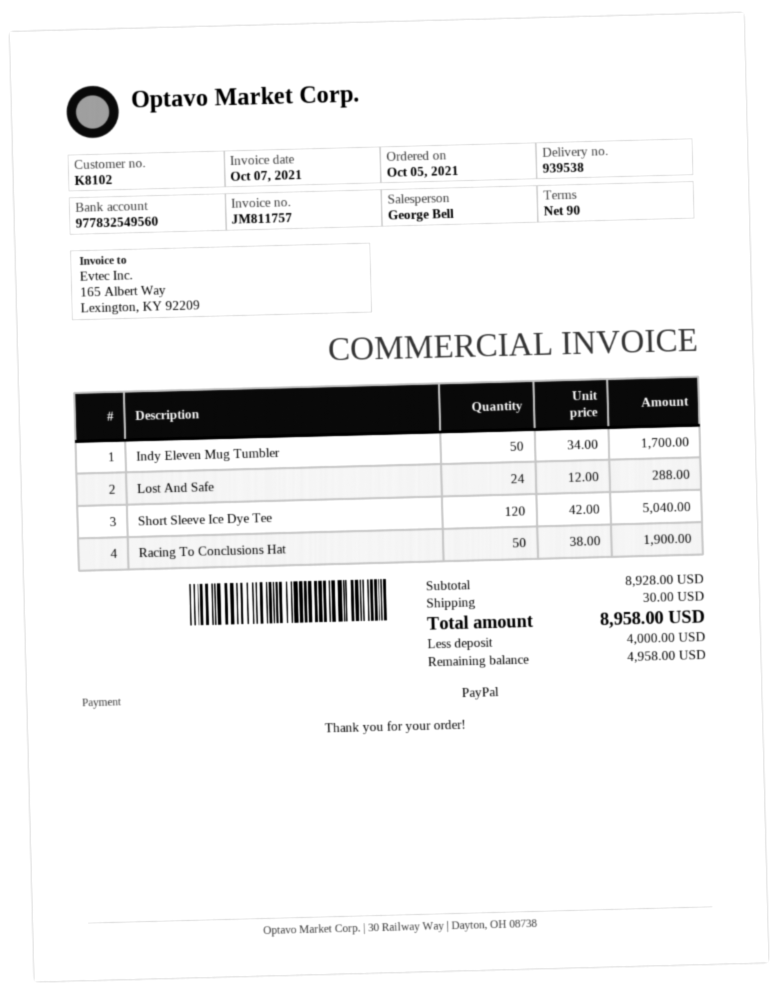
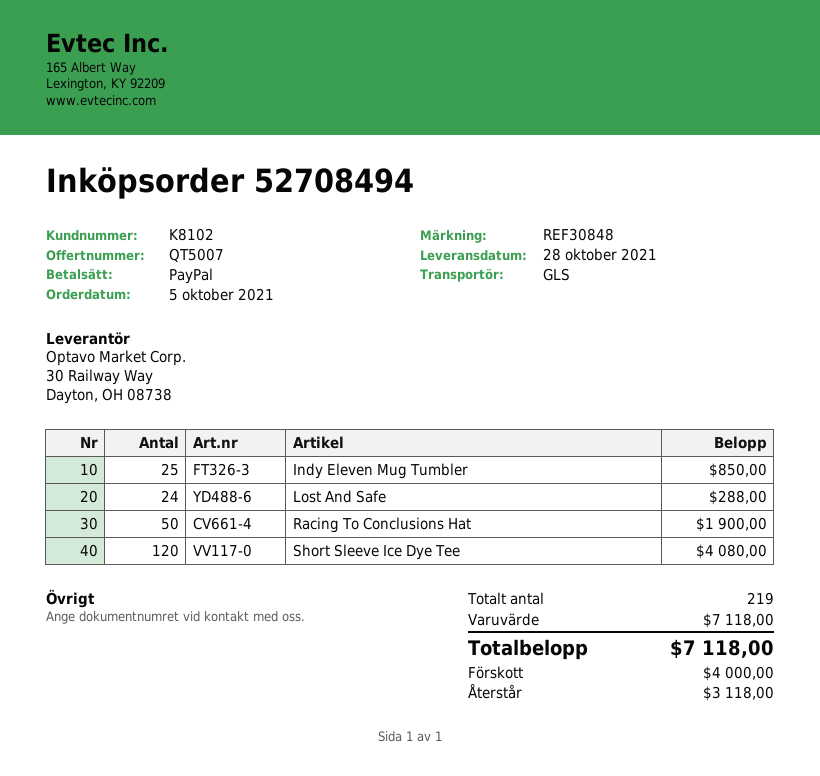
Indy Eleven Mug Tumbler: 50 for 1700.00 -> 25 for 850.00
Short Sleeve Ice Dye Tee: 120 for 5040.00 -> 120 for 4080.00
subtotal: 8928.00 -> 7118.00
shipping: 30.00 -> none
total: 8958.00 -> 7118.00
balance: 4958.00 -> 3118.00

